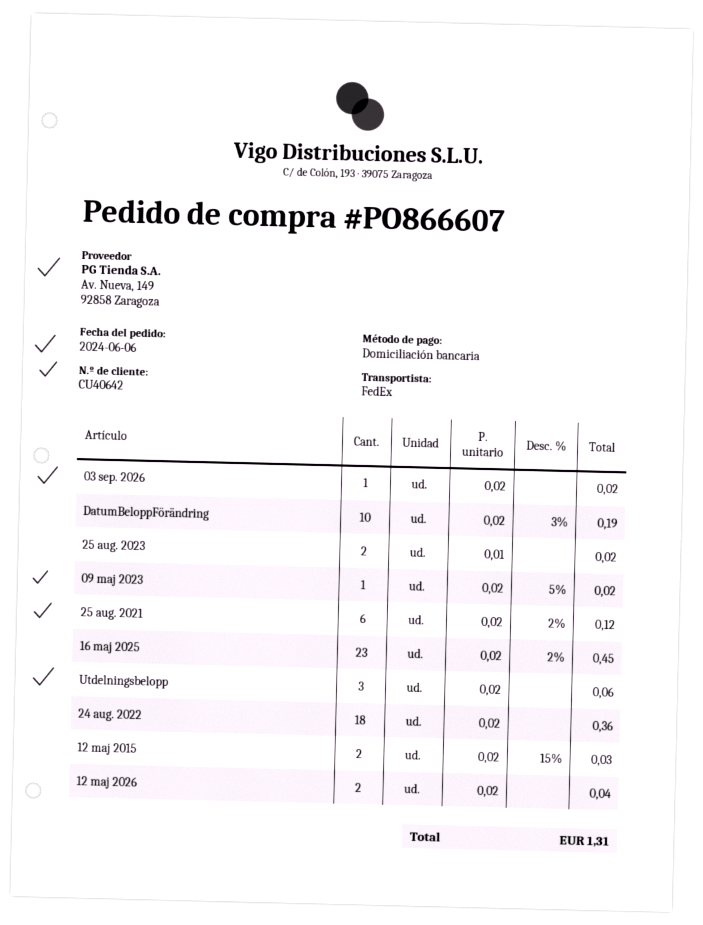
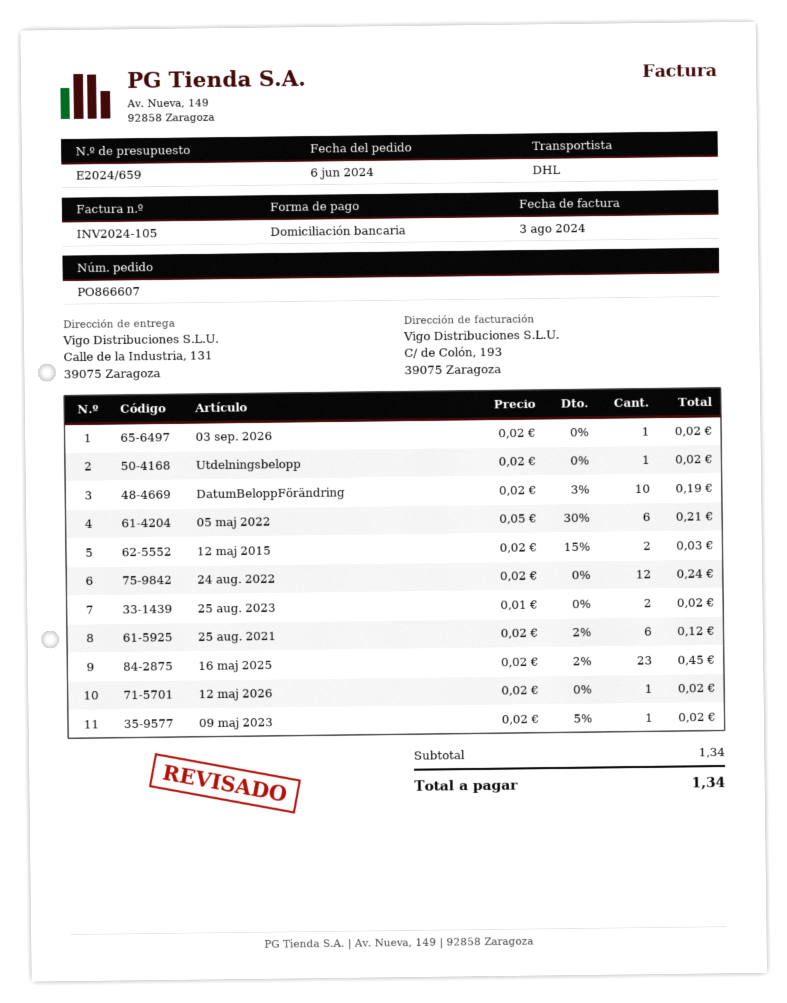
shipping method: FedEx -> DHL
Utdelningsbelopp: 3 x 0.02 = 0.06 -> 1 x 0.02 = 0.02
24 aug. 2022: 18 x 0.02 = 0.36 -> 12 x 0.02 = 0.24
12 maj 2026: 2 x 0.02 = 0.04 -> 1 x 0.02 = 0.02
05 maj 2022: none -> 6 x 0.05 - 30% = 0.21
total: 1.31 -> 1.34

